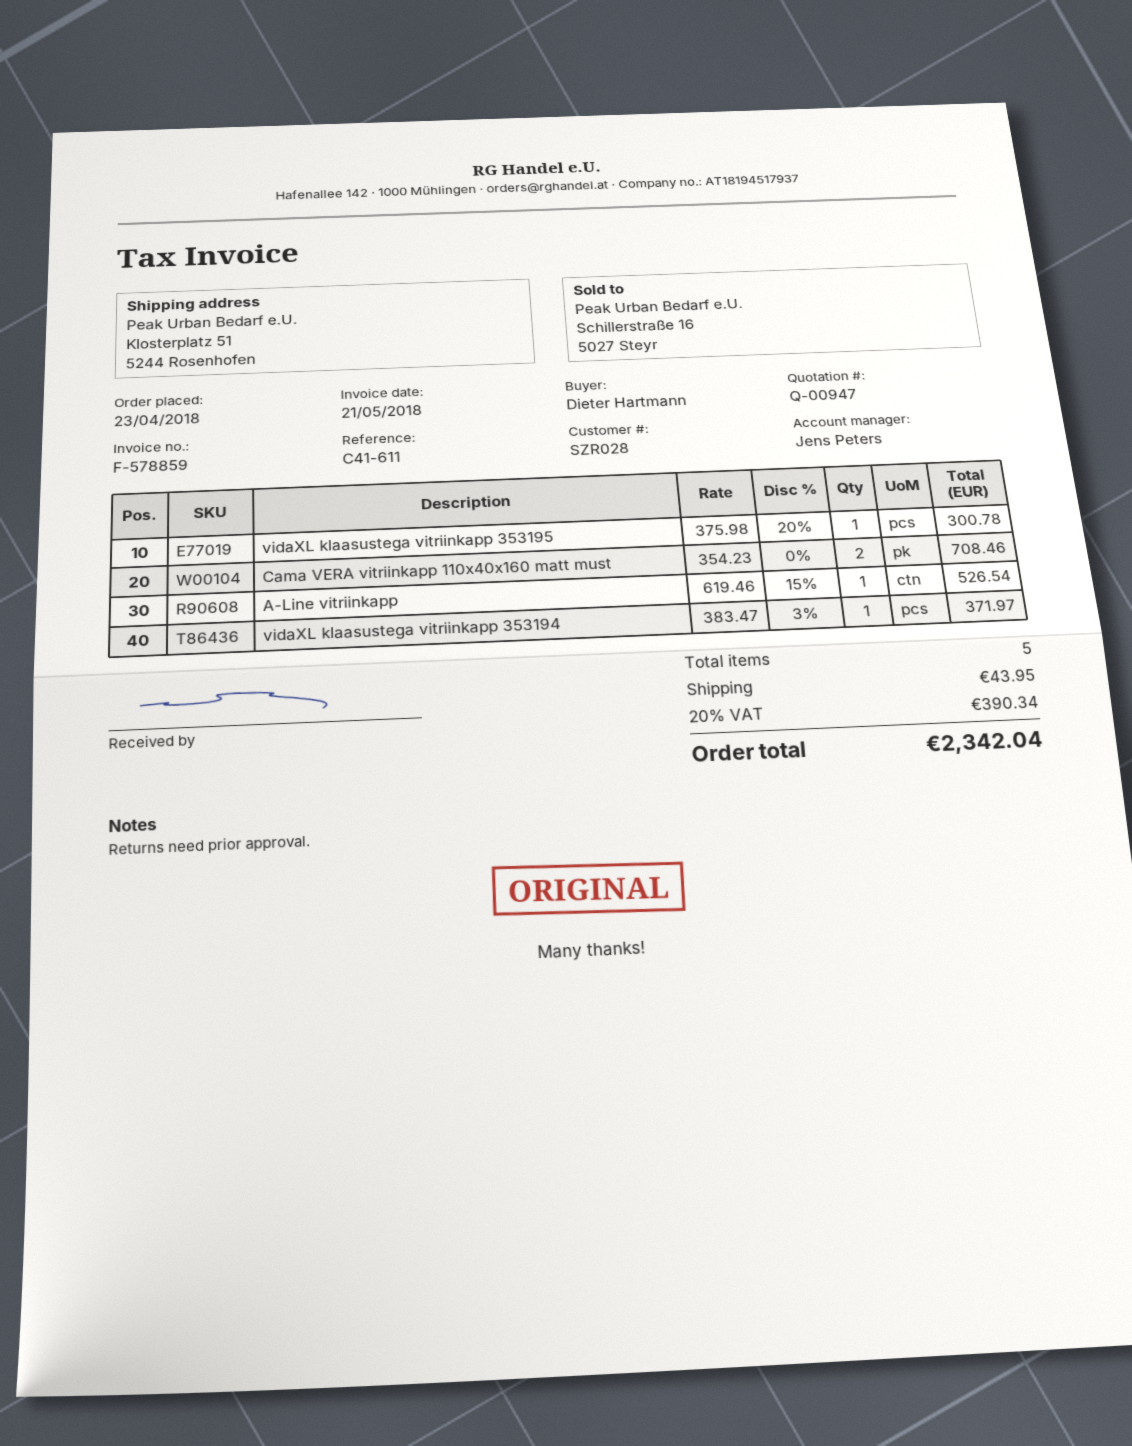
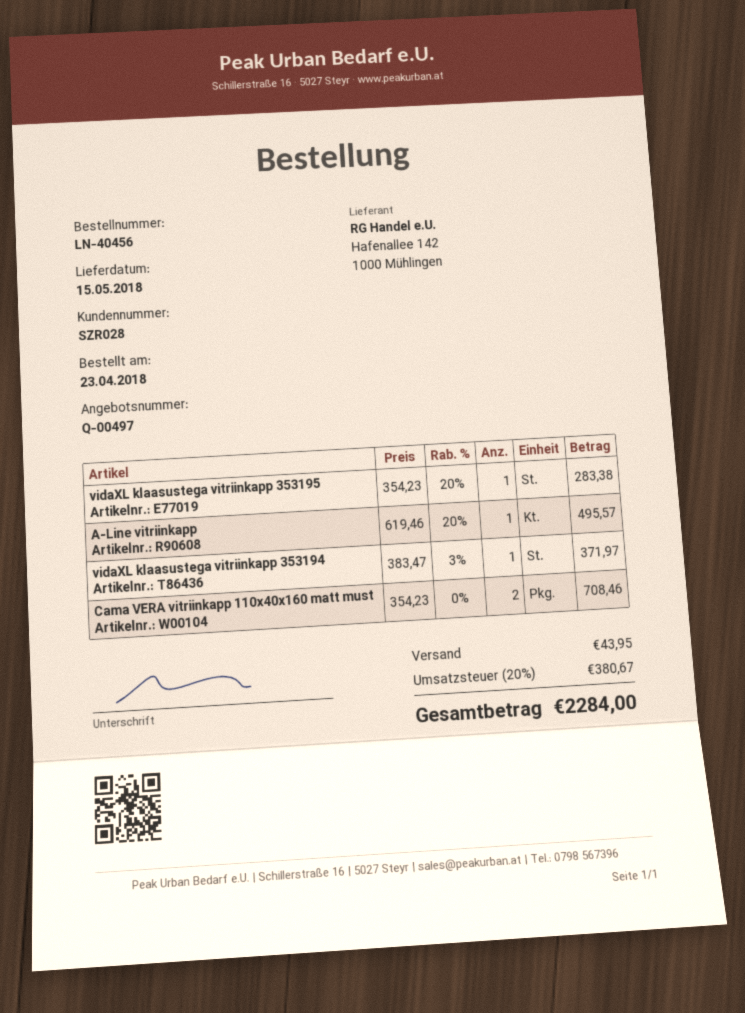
quote number: Q-00947 -> Q-00497
vidaXL klaasustega vitriinkapp 353195: 1 x 375.98 - 20% = 300.78 -> 1 x 354.23 - 20% = 283.38
A-Line vitriinkapp: 1 x 619.46 - 15% = 526.54 -> 1 x 619.46 - 20% = 495.57
tax: 20% = 390.34 -> 20% = 380.67
total: 2342.04 -> 2284.00

